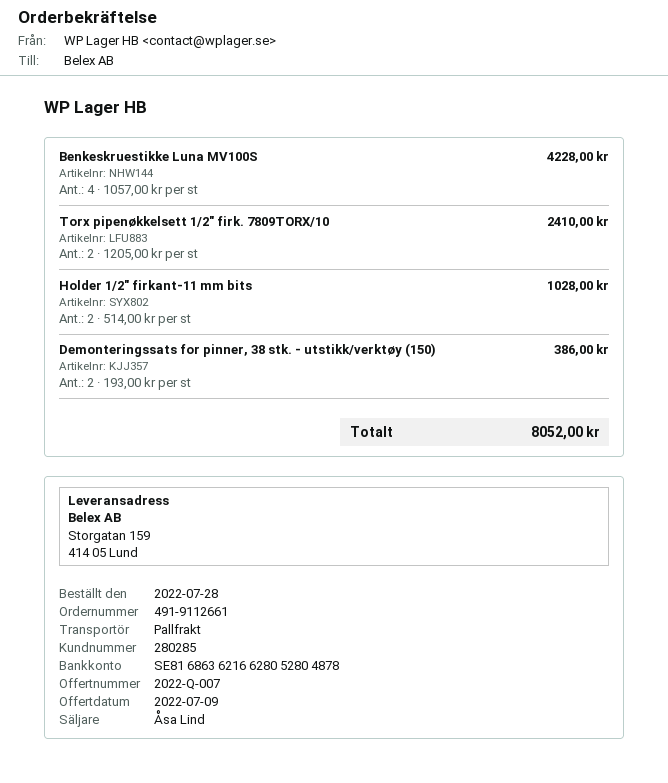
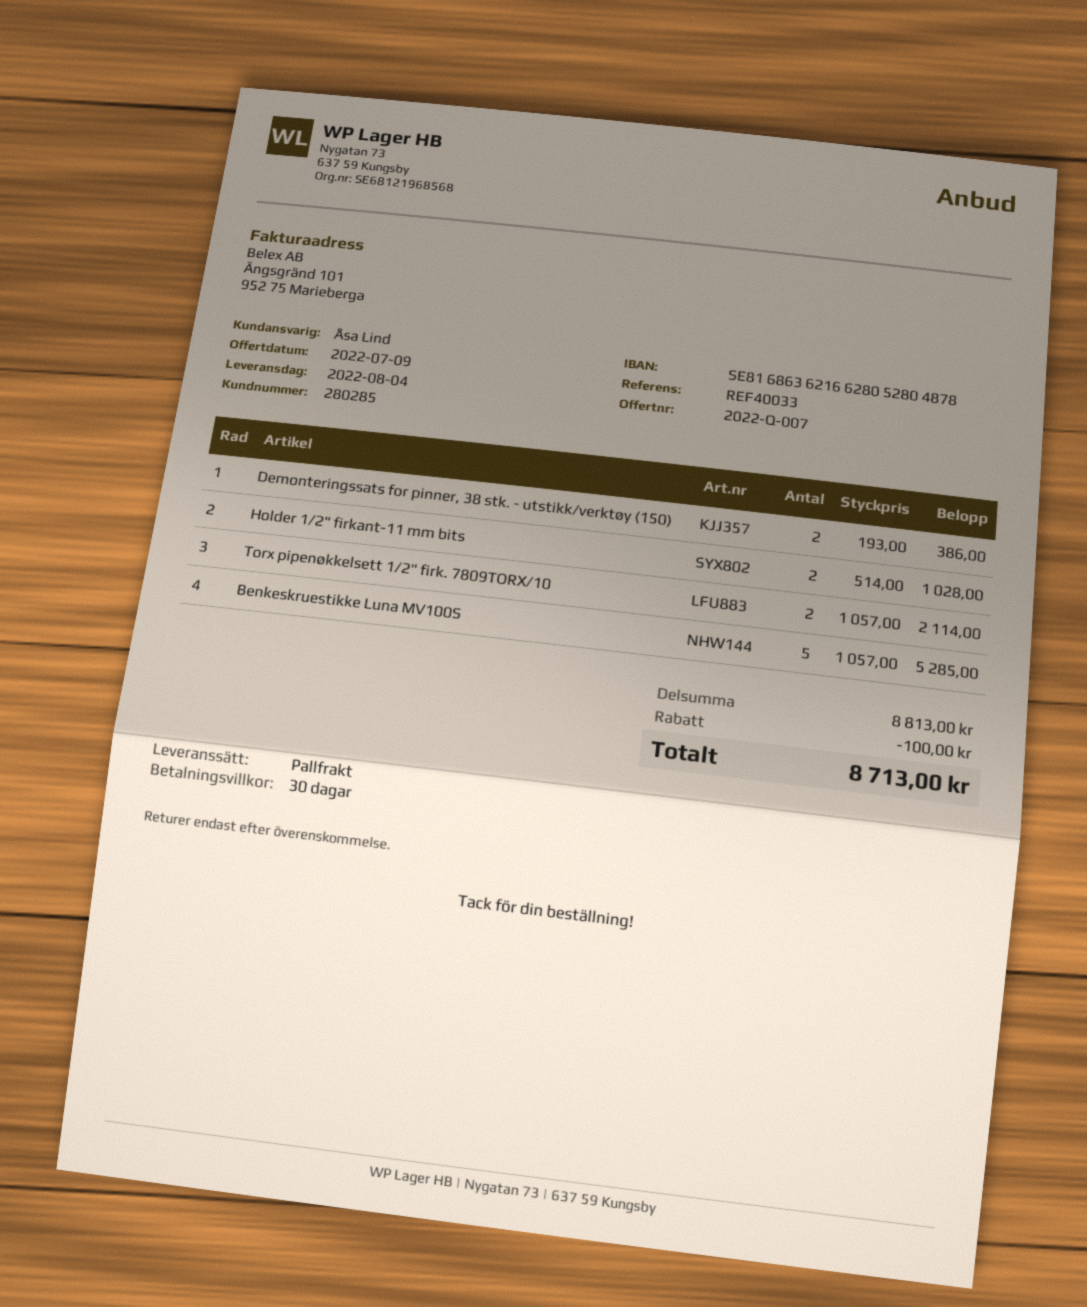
Benkeskruestikke Luna MV100S: 4 x 1057.00 = 4228.00 -> 5 x 1057.00 = 5285.00
Torx pipenøkkelsett 1/2" firk. 7809TORX/10: 2 x 1205.00 = 2410.00 -> 2 x 1057.00 = 2114.00
discount: none -> 100.00
total: 8052.00 -> 8713.00

